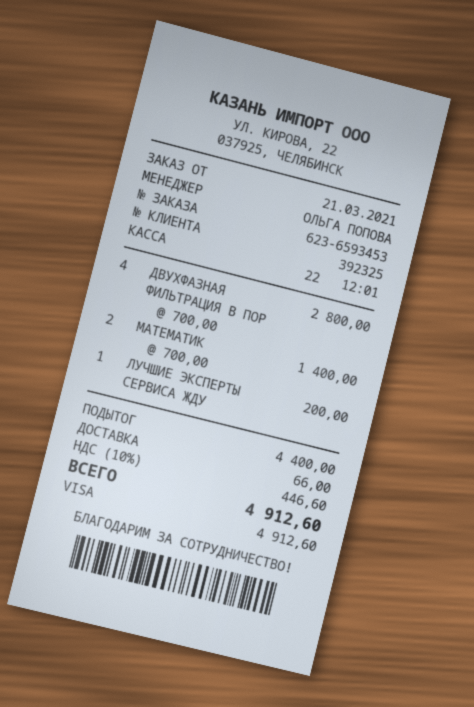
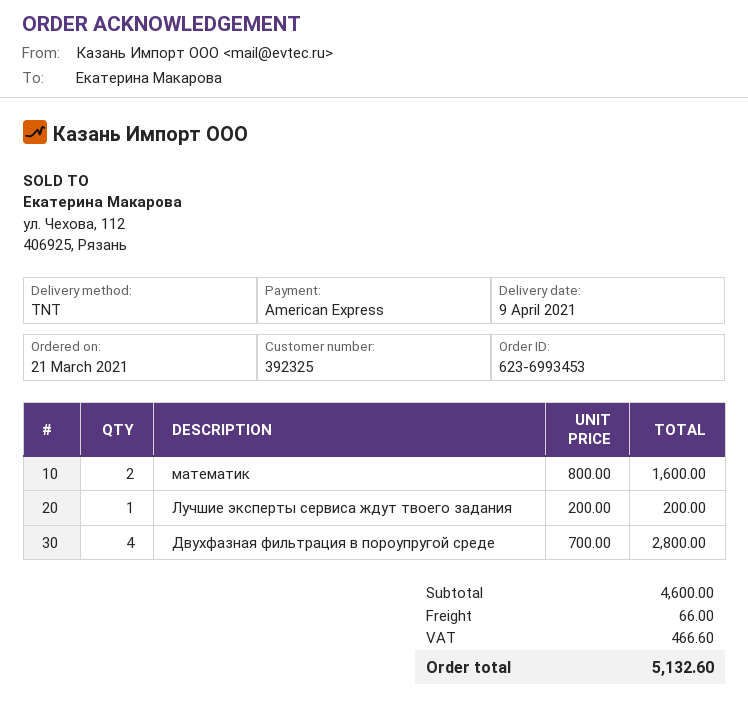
order number: 623-6593453 -> 623-6993453
payment method: Visa -> American Express
МАТЕМАТИК: 2 x 700.00 = 1400.00 -> 2 x 800.00 = 1600.00
subtotal: 4400.00 -> 4600.00
tax: 446.60 -> 466.60
total: 4912.60 -> 5132.60

